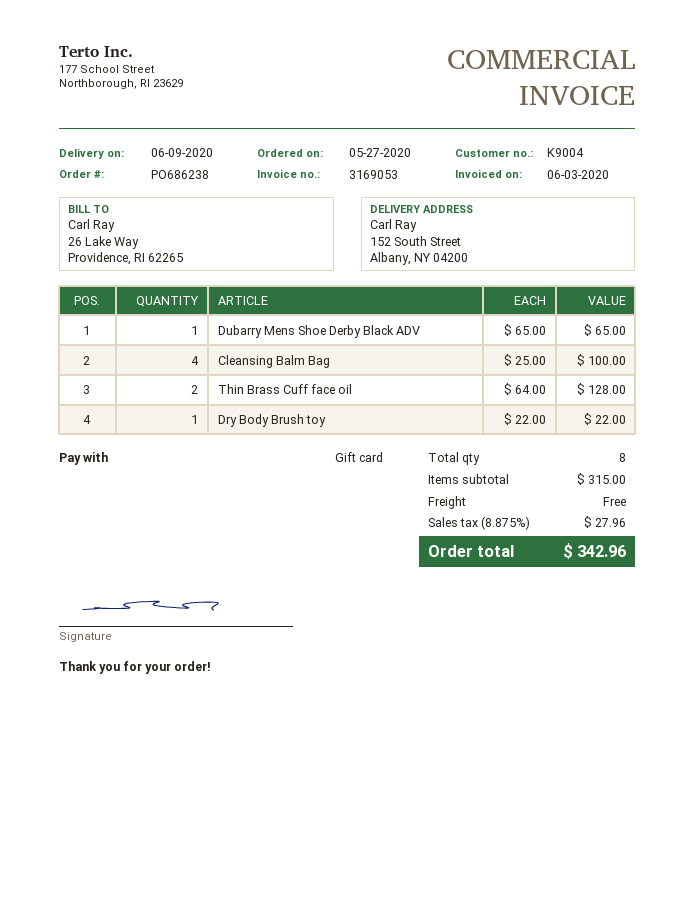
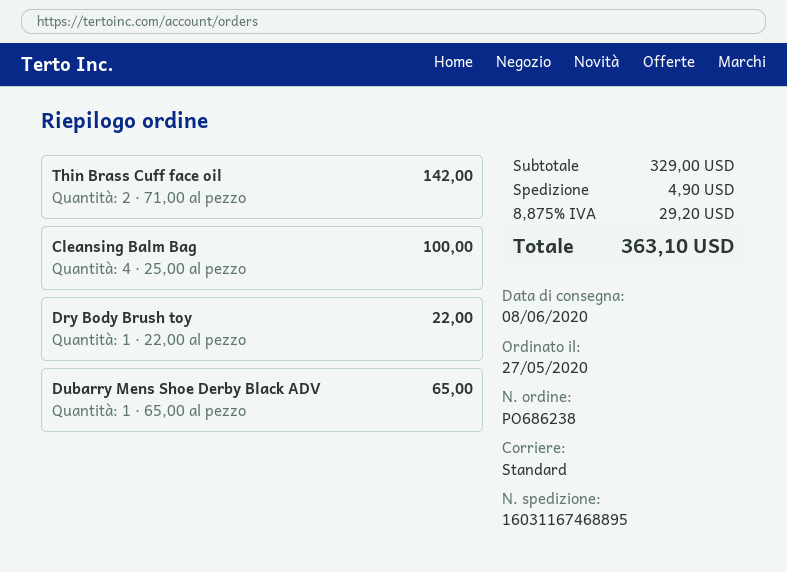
delivery date: 2020-06-09 -> 2020-06-08
Thin Brass Cuff face oil: 2 x 64.00 = 128.00 -> 2 x 71.00 = 142.00
subtotal: 315.00 -> 329.00
shipping: 0.00 -> 4.90
tax: 8.875% = 27.96 -> 8.875% = 29.20
total: 342.96 -> 363.10

